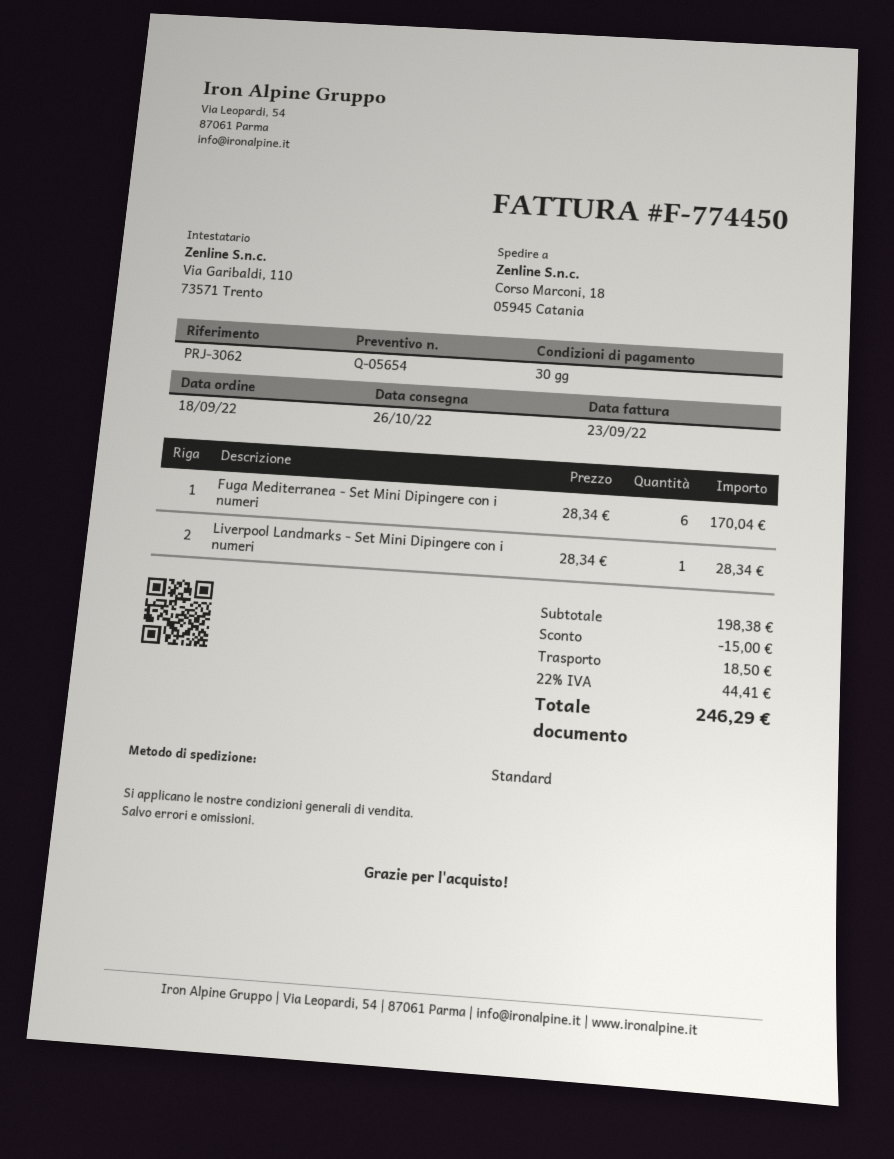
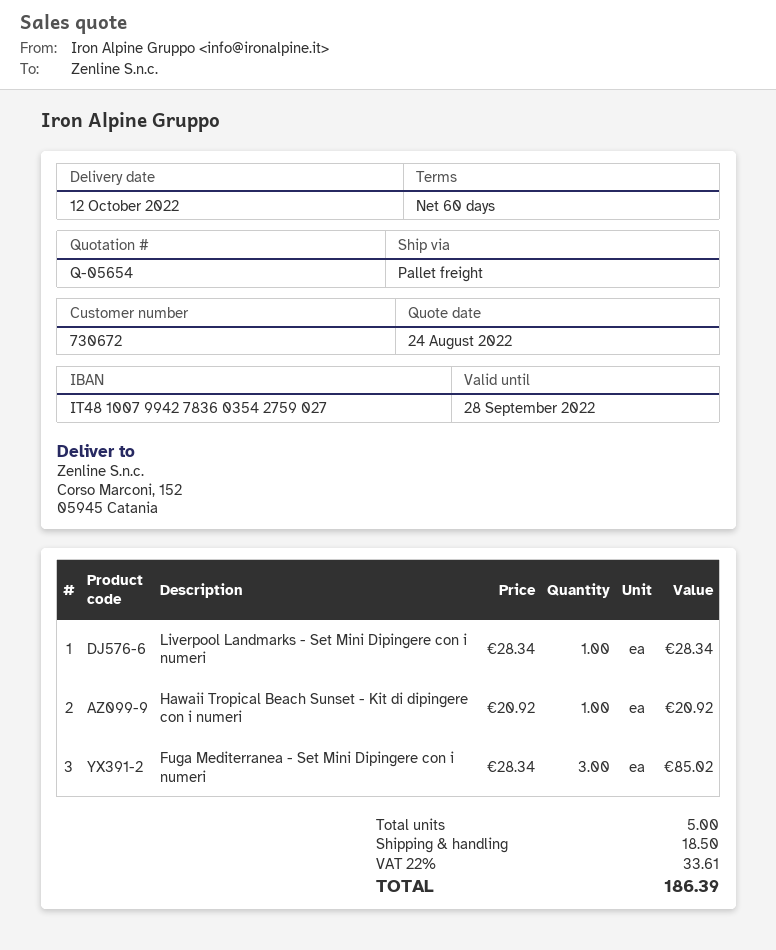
delivery date: 2022-10-26 -> 2022-10-12
payment terms: 30 days -> 60 days
shipping method: standard -> pallet freight
ship to: Corso Marconi, 18, 05945 Catania -> Corso Marconi, 152, 05945 Catania
Fuga Mediterranea - Set Mini Dipingere con i numeri: 6 x 28.34 = 170.04 -> 3 x 28.34 = 85.02
Hawaii Tropical Beach Sunset - Kit di dipingere con i numeri: none -> 1 x 20.92 = 20.92
discount: 15.00 -> none
tax: 22% = 44.41 -> 22% = 33.61
total: 246.29 -> 186.39

